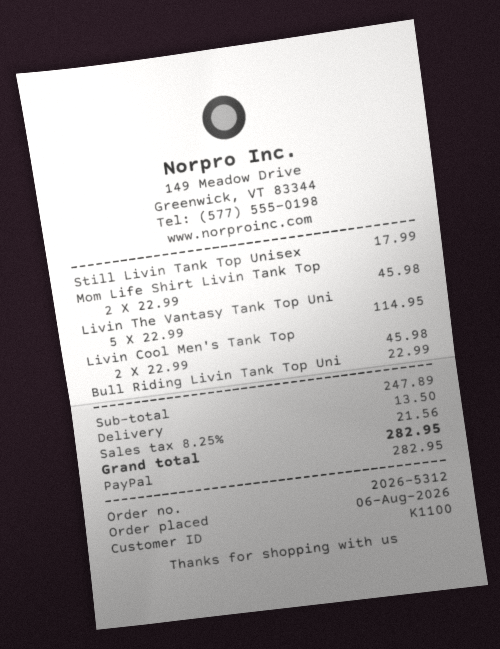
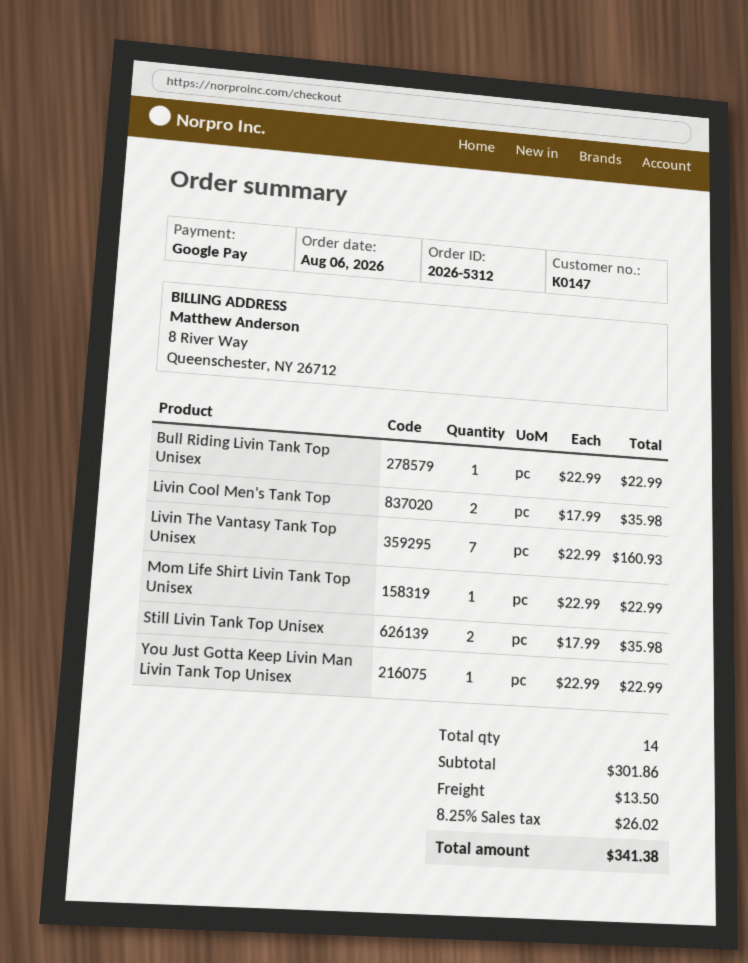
customer number: K1100 -> K0147
payment method: PayPal -> Google Pay
Still Livin Tank Top Unisex: 1 x 17.99 = 17.99 -> 2 x 17.99 = 35.98
Mom Life Shirt Livin Tank Top: 2 x 22.99 = 45.98 -> 1 x 22.99 = 22.99
Livin The Vantasy Tank Top Uni: 5 x 22.99 = 114.95 -> 7 x 22.99 = 160.93
Livin Cool Men's Tank Top: 2 x 22.99 = 45.98 -> 2 x 17.99 = 35.98
You Just Gotta Keep Livin Man Livin Tank Top Unisex: none -> 1 x 22.99 = 22.99
subtotal: 247.89 -> 301.86
tax: 8.25% = 21.56 -> 8.25% = 26.02
total: 282.95 -> 341.38

